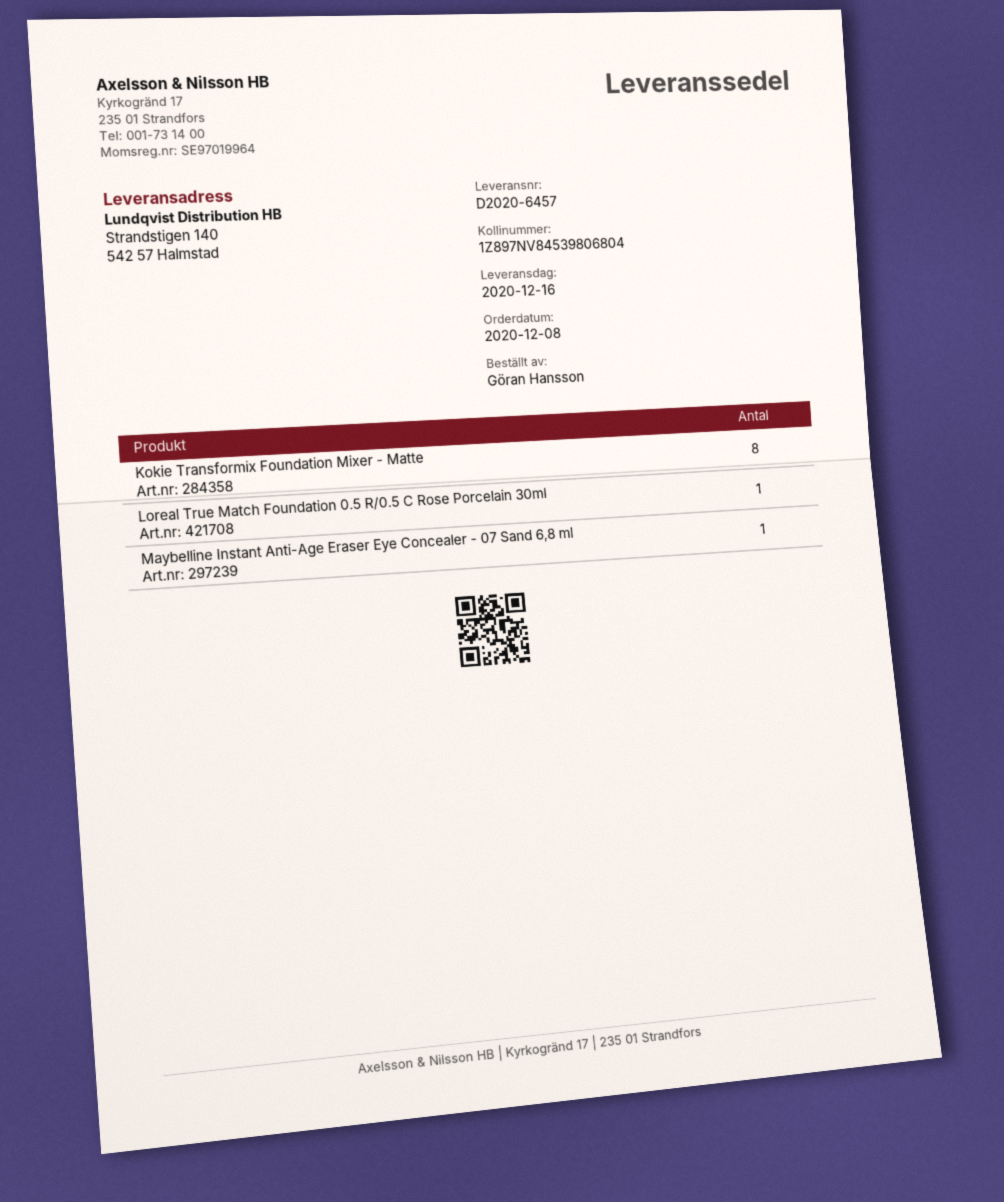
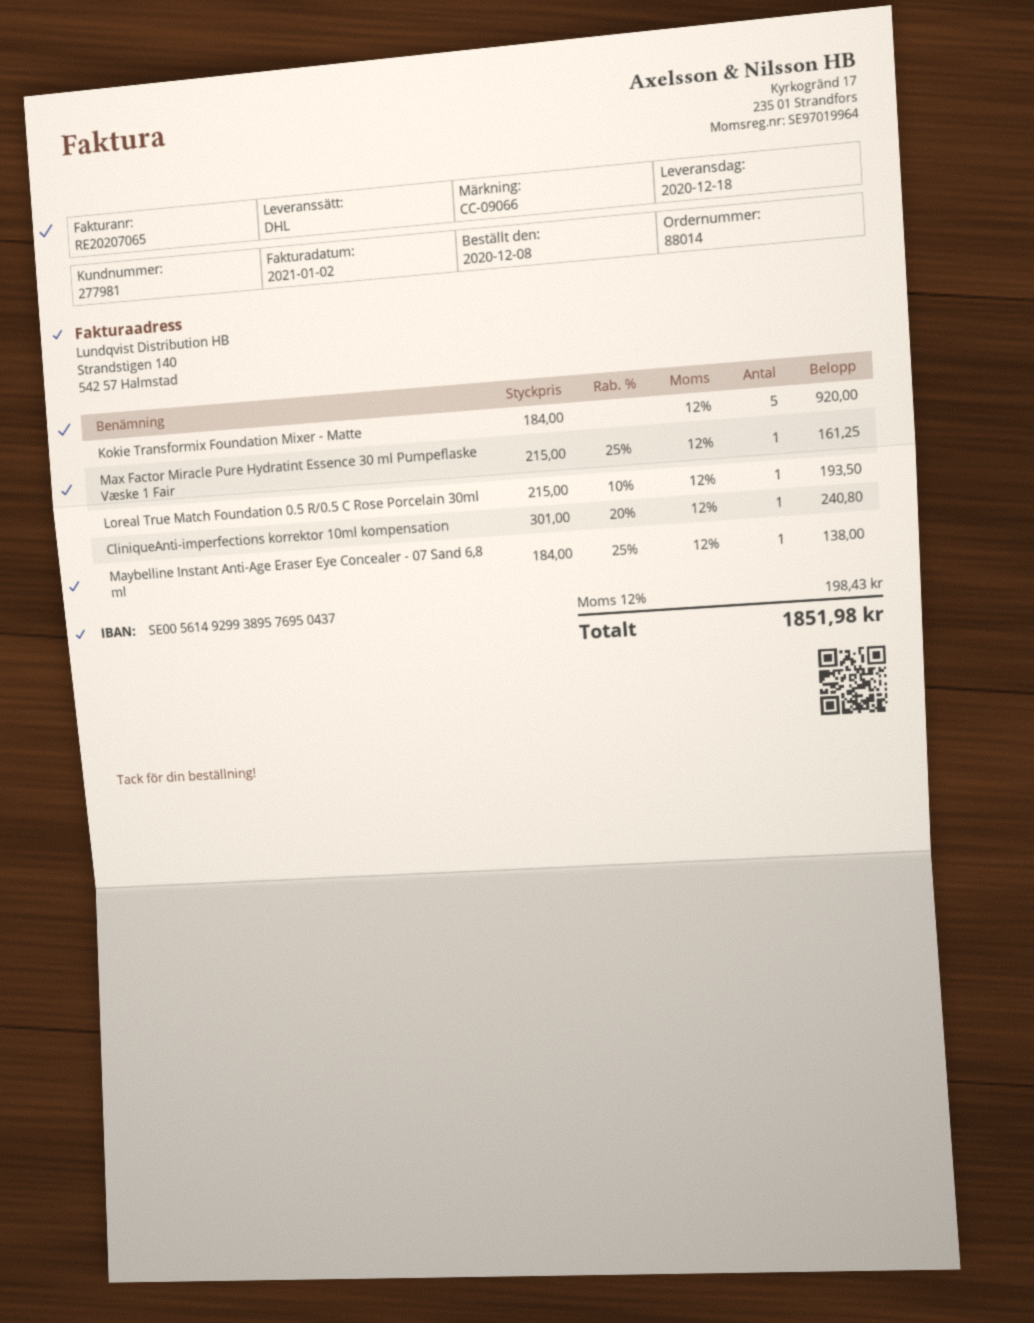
delivery date: 2020-12-16 -> 2020-12-18
Kokie Transformix Foundation Mixer - Matte: 8 -> 5
Max Factor Miracle Pure Hydratint Essence 30 ml Pumpeflaske Væske 1 Fair: none -> 1
CliniqueAnti-imperfections korrektor 10ml kompensation: none -> 1

